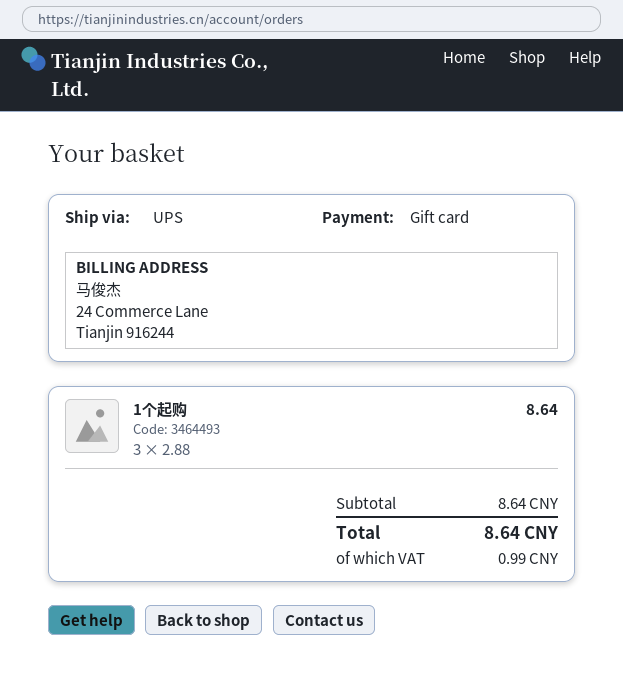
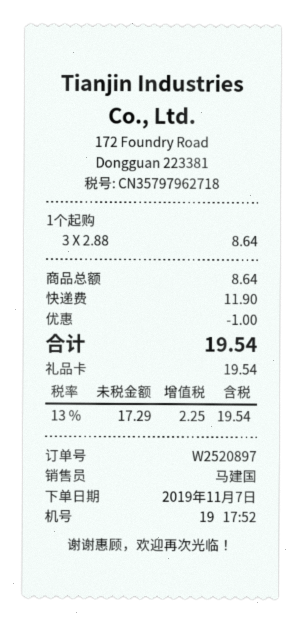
discount: none -> 1.00
shipping: none -> 11.90
tax: 0.99 -> 2.25
total: 8.64 -> 19.54

